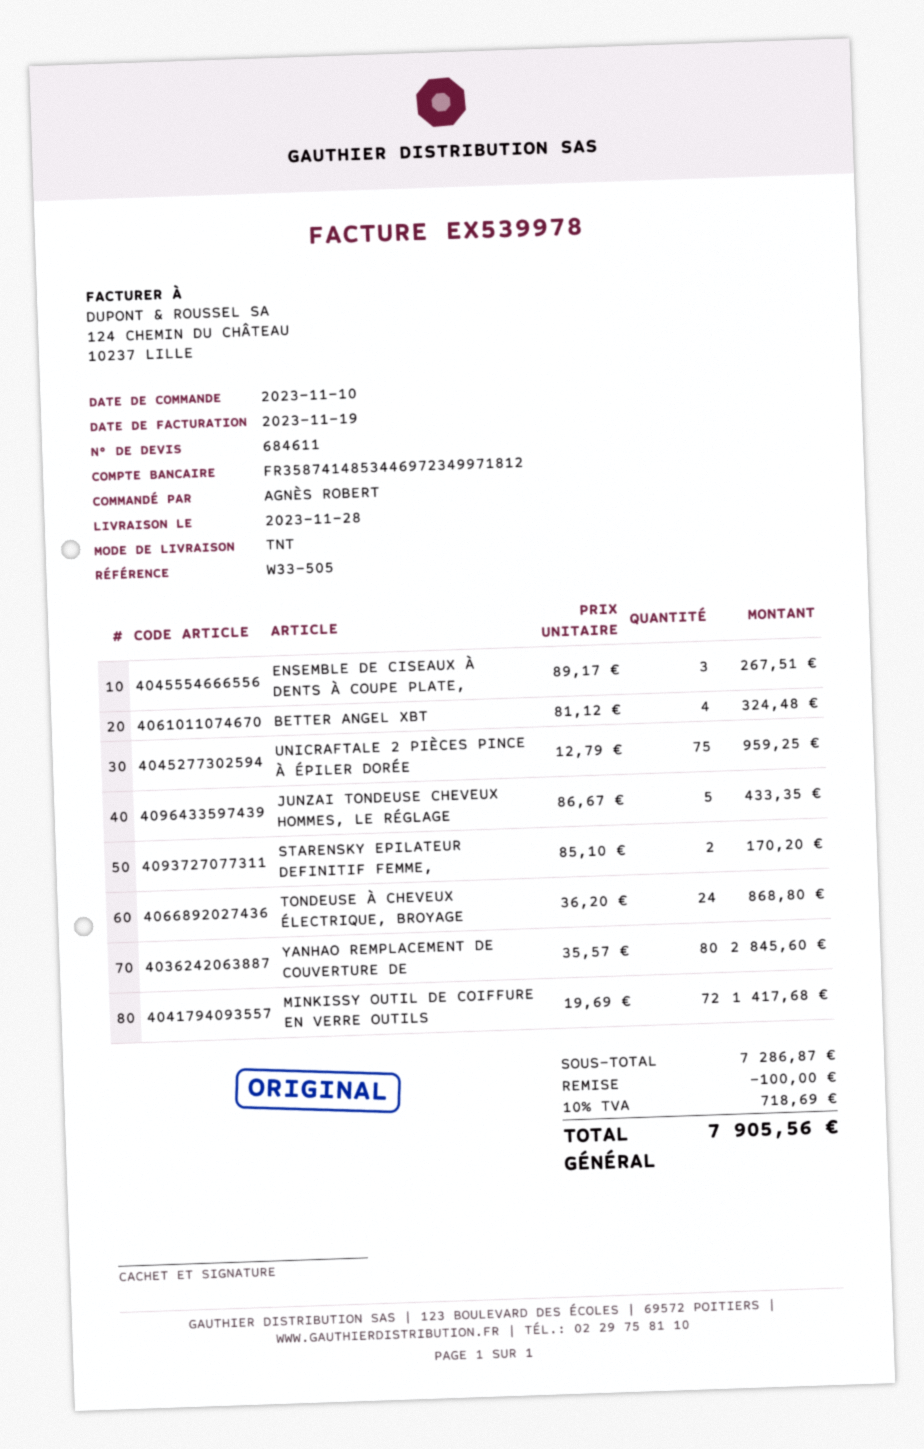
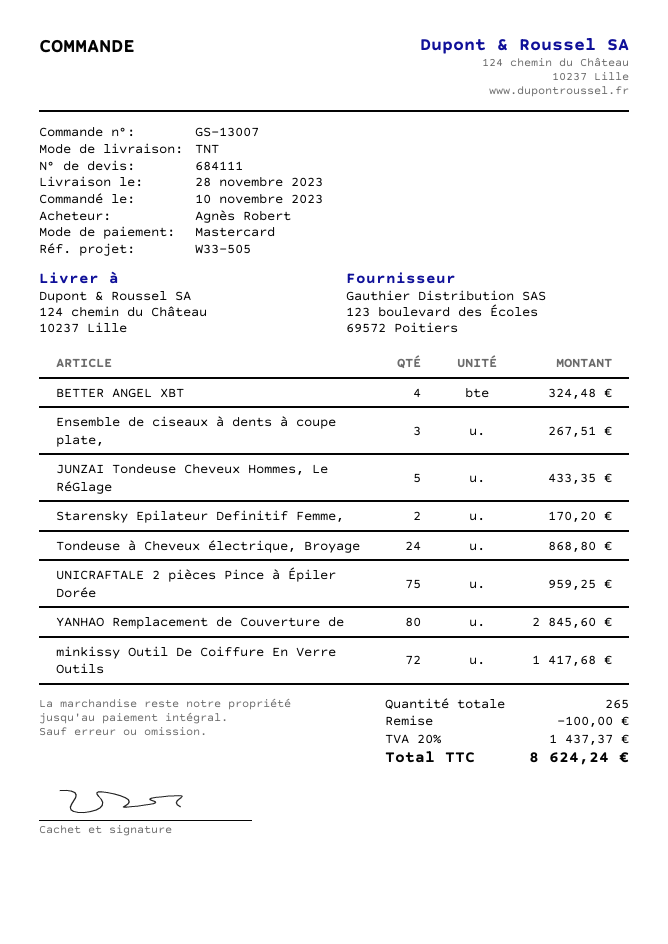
quote number: 684611 -> 684111
tax: 10% = 718.69 -> 20% = 1437.37
total: 7905.56 -> 8624.24

